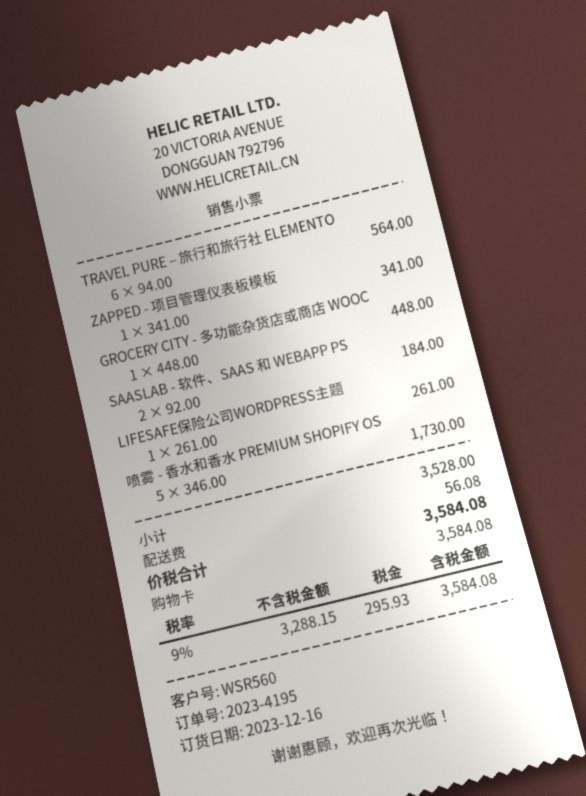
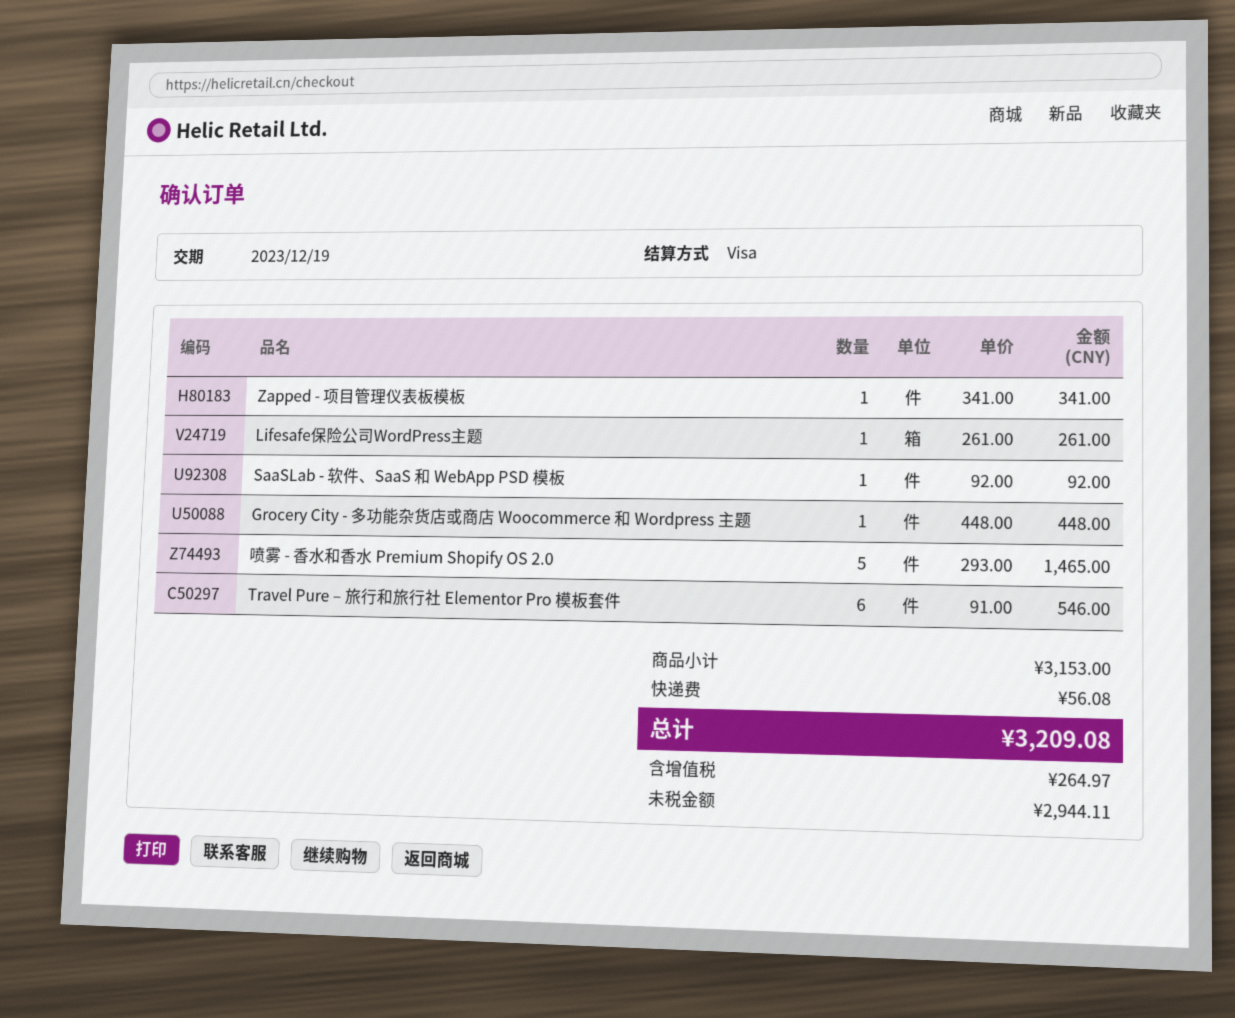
payment method: gift card -> Visa
TRAVEL PURE – 旅行和旅行社 ELEMENTO: 6 x 94.00 = 564.00 -> 6 x 91.00 = 546.00
SAASLAB - 软件、SAAS 和 WEBAPP PS: 2 x 92.00 = 184.00 -> 1 x 92.00 = 92.00
喷雾 - 香水和香水 PREMIUM SHOPIFY OS: 5 x 346.00 = 1730.00 -> 5 x 293.00 = 1465.00
subtotal: 3528.00 -> 3153.00
net: 3288.15 -> 2944.11
tax: 295.93 -> 264.97
total: 3584.08 -> 3209.08

